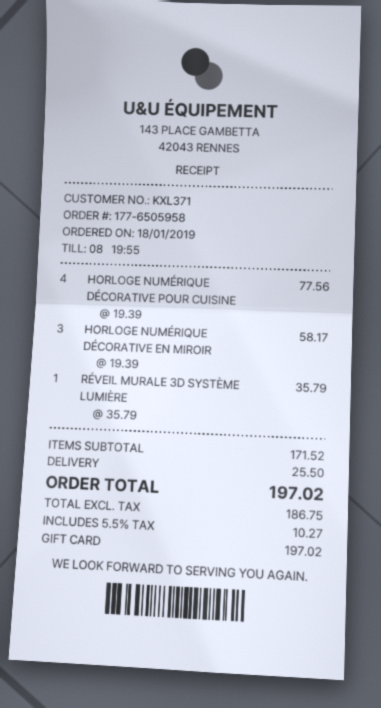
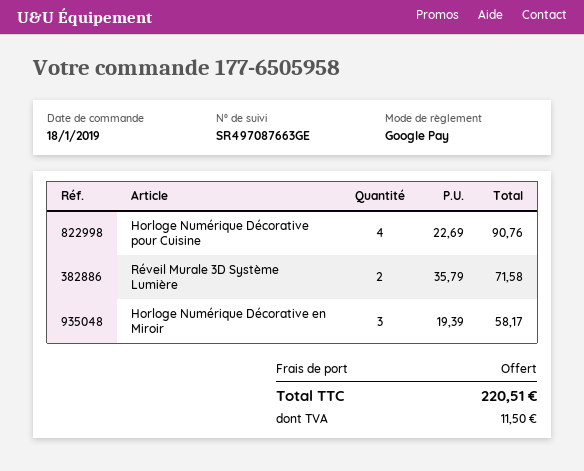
payment method: gift card -> Google Pay
HORLOGE NUMÉRIQUE DÉCORATIVE POUR CUISINE: 4 x 19.39 = 77.56 -> 4 x 22.69 = 90.76
RÉVEIL MURALE 3D SYSTÈME LUMIÈRE: 1 x 35.79 = 35.79 -> 2 x 35.79 = 71.58
shipping: 25.50 -> 0.00
tax: 10.27 -> 11.50
total: 197.02 -> 220.51

